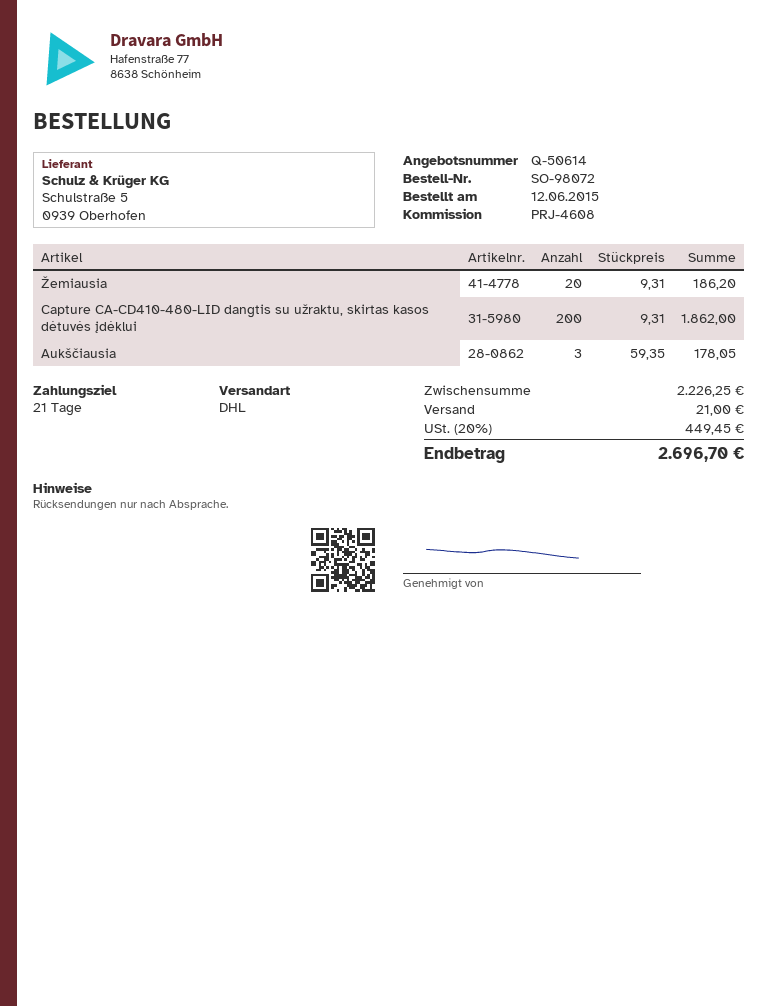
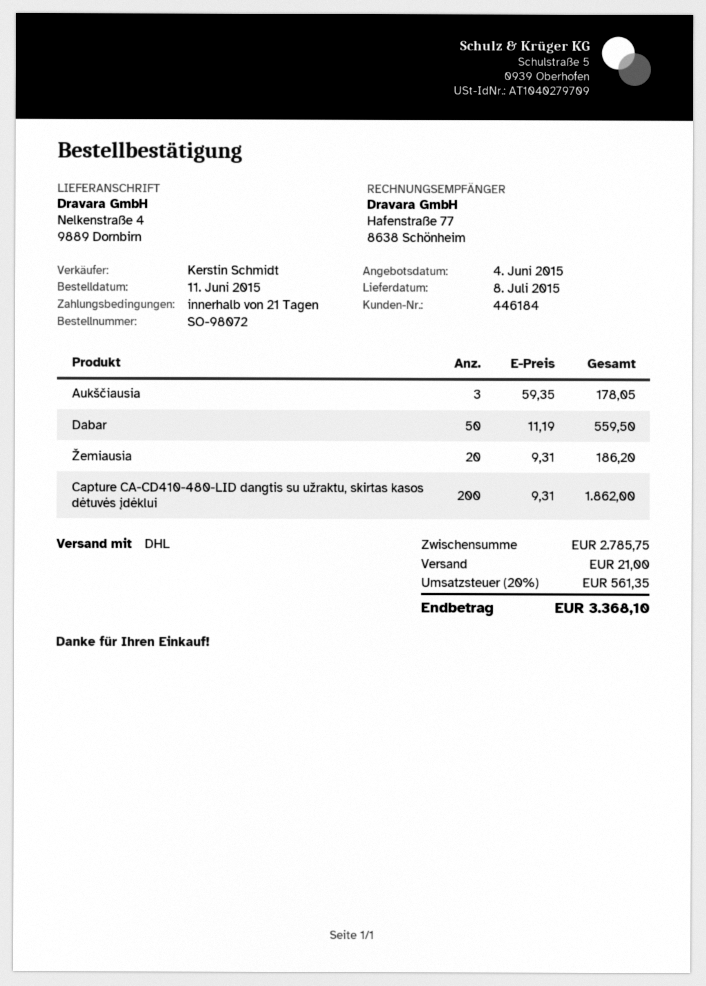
order date: 2015-06-12 -> 2015-06-11
Dabar: none -> 50 x 11.19 = 559.50
subtotal: 2226.25 -> 2785.75
tax: 20% = 449.45 -> 20% = 561.35
total: 2696.70 -> 3368.10

